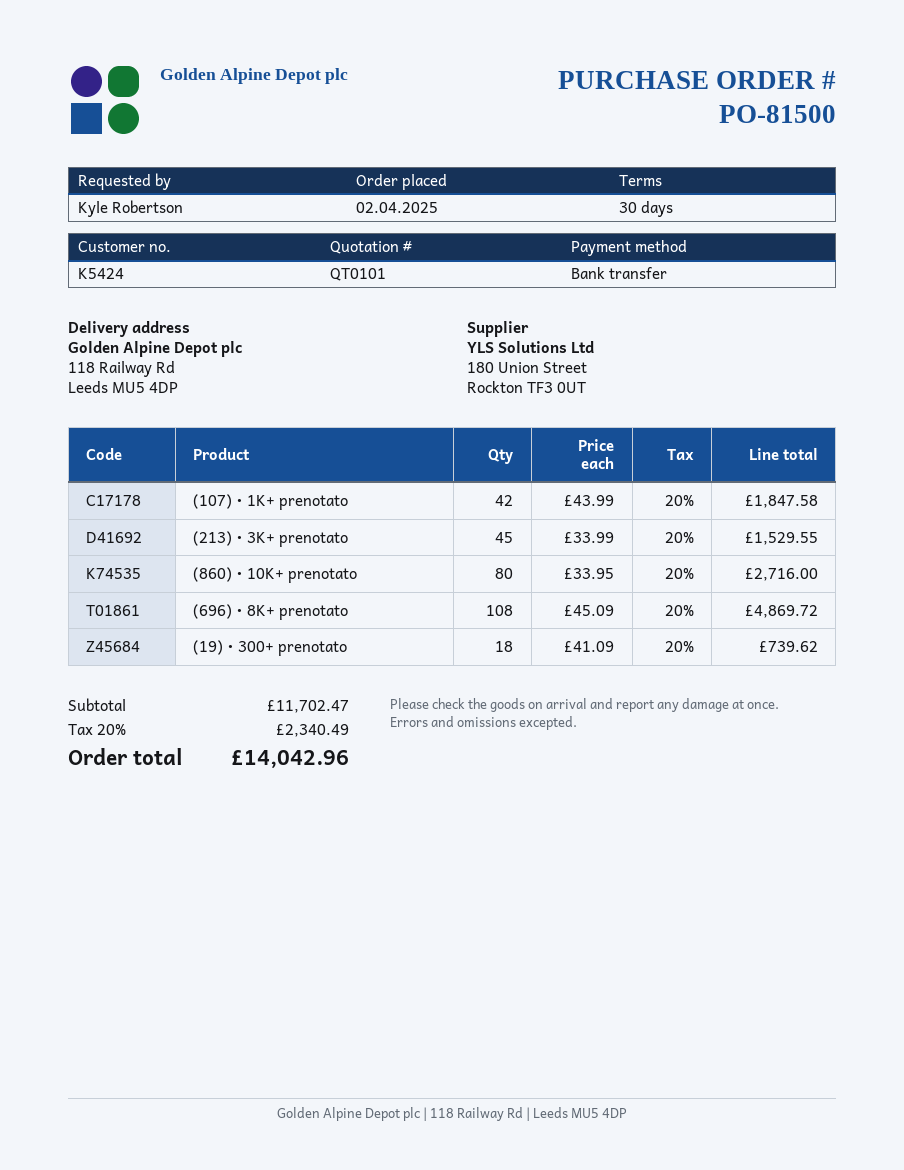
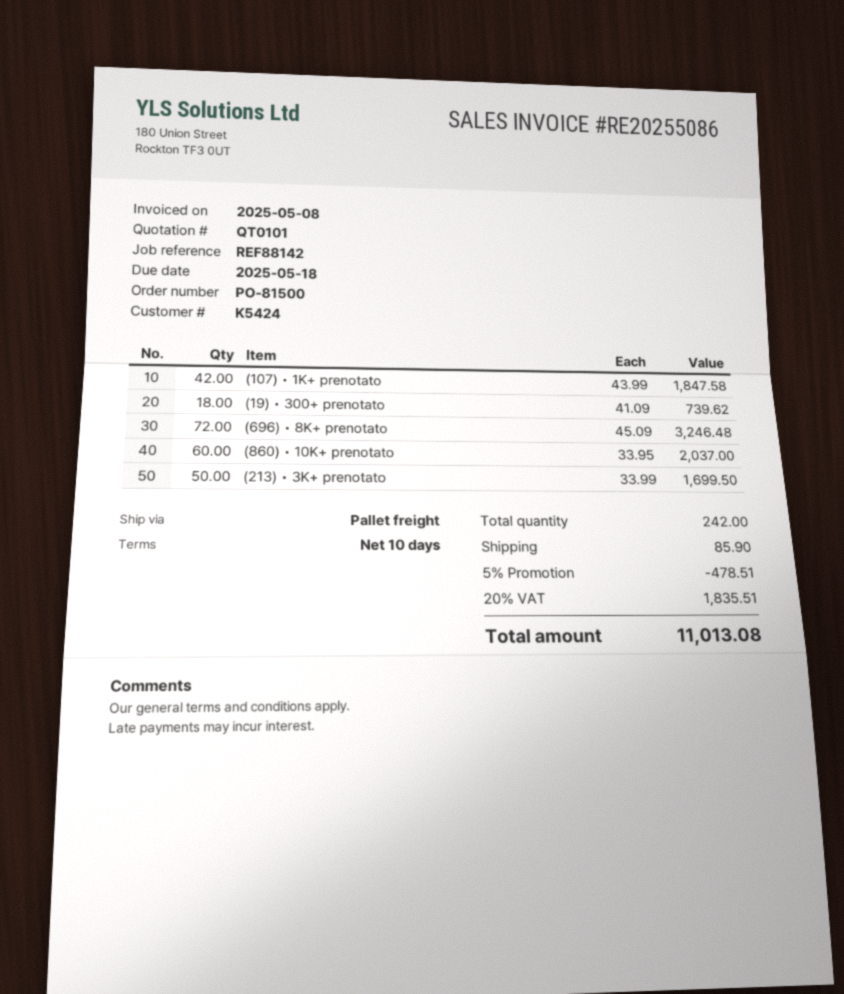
payment terms: 30 days -> 10 days
(213) • 3K+ prenotato: 45 x 33.99 = 1529.55 -> 50 x 33.99 = 1699.50
(860) • 10K+ prenotato: 80 x 33.95 = 2716.00 -> 60 x 33.95 = 2037.00
(696) • 8K+ prenotato: 108 x 45.09 = 4869.72 -> 72 x 45.09 = 3246.48
discount: none -> 5% = 478.51
shipping: none -> 85.90
tax: 20% = 2340.49 -> 20% = 1835.51
total: 14042.96 -> 11013.08

